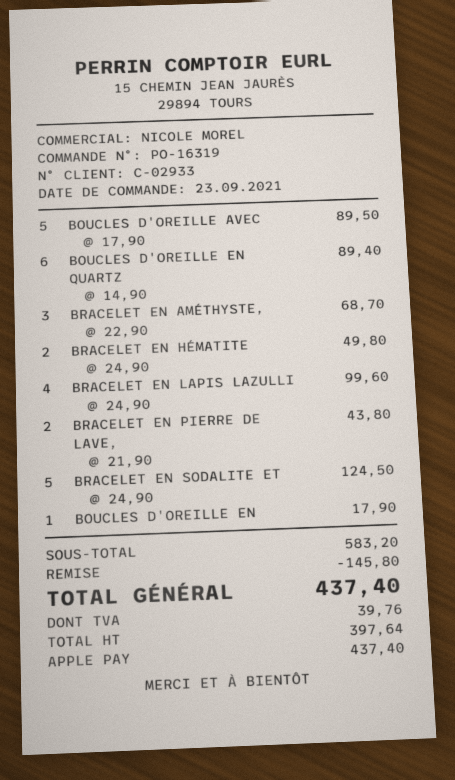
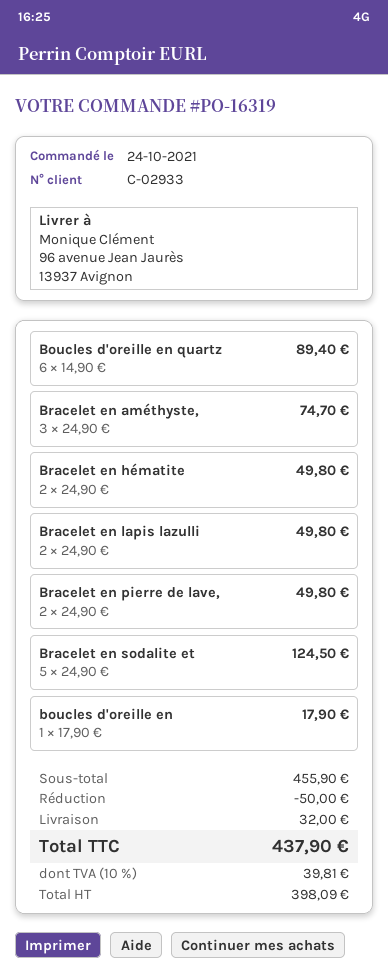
order date: 2021-09-23 -> 2021-10-24
BOUCLES D'OREILLE AVEC: 5 x 17.90 = 89.50 -> none
BRACELET EN AMÉTHYSTE,: 3 x 22.90 = 68.70 -> 3 x 24.90 = 74.70
BRACELET EN LAPIS LAZULLI: 4 x 24.90 = 99.60 -> 2 x 24.90 = 49.80
BRACELET EN PIERRE DE LAVE,: 2 x 21.90 = 43.80 -> 2 x 24.90 = 49.80
subtotal: 583.20 -> 455.90
discount: 145.80 -> 50.00
shipping: none -> 32.00
net: 397.64 -> 398.09
tax: 39.76 -> 39.81
total: 437.40 -> 437.90

